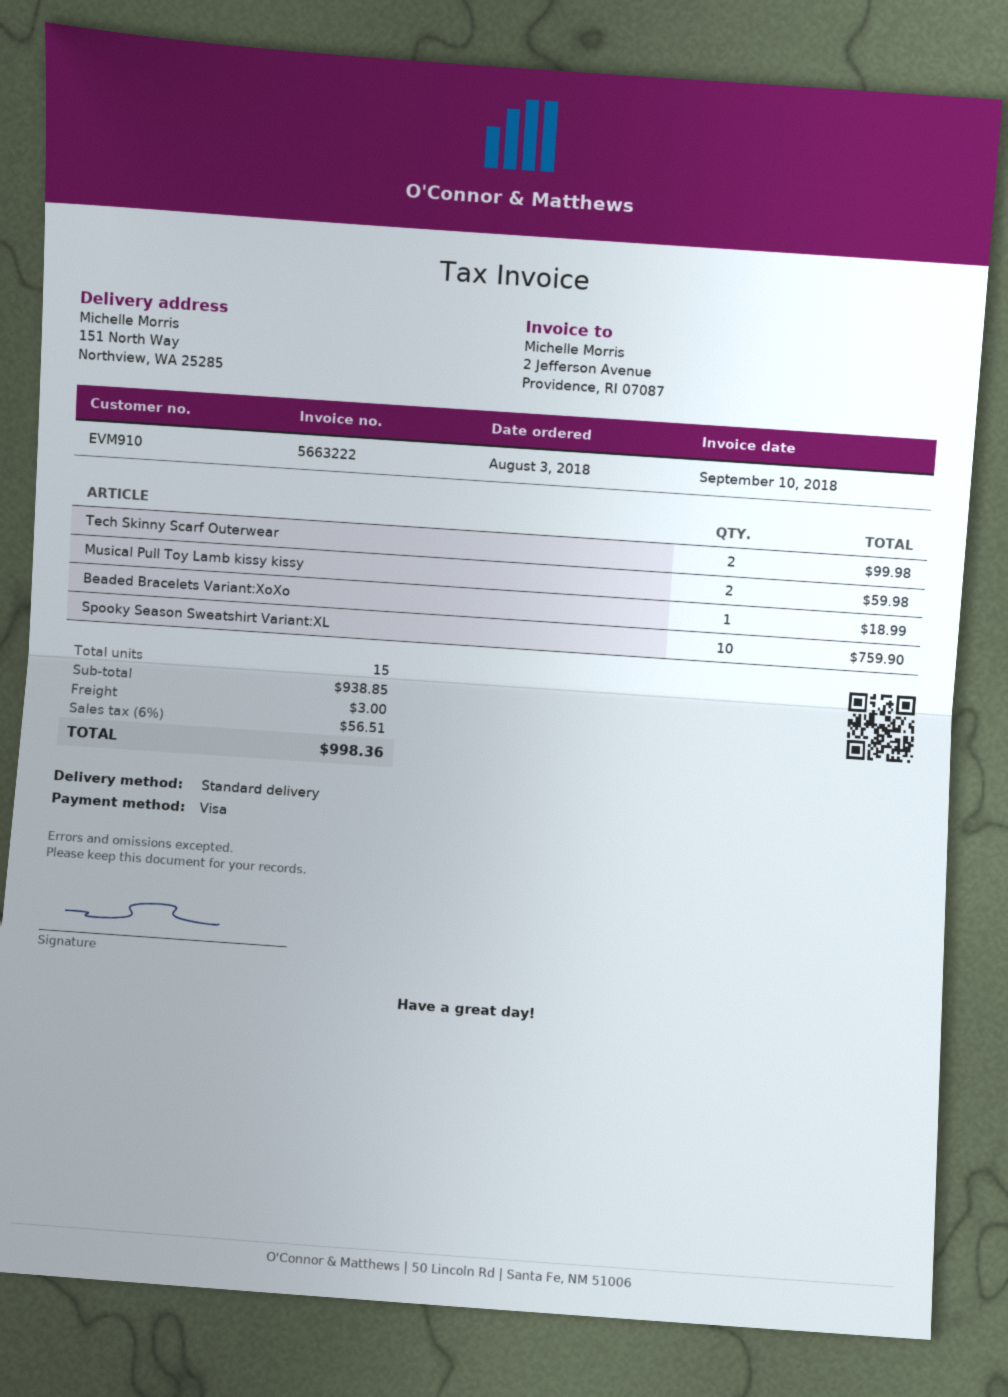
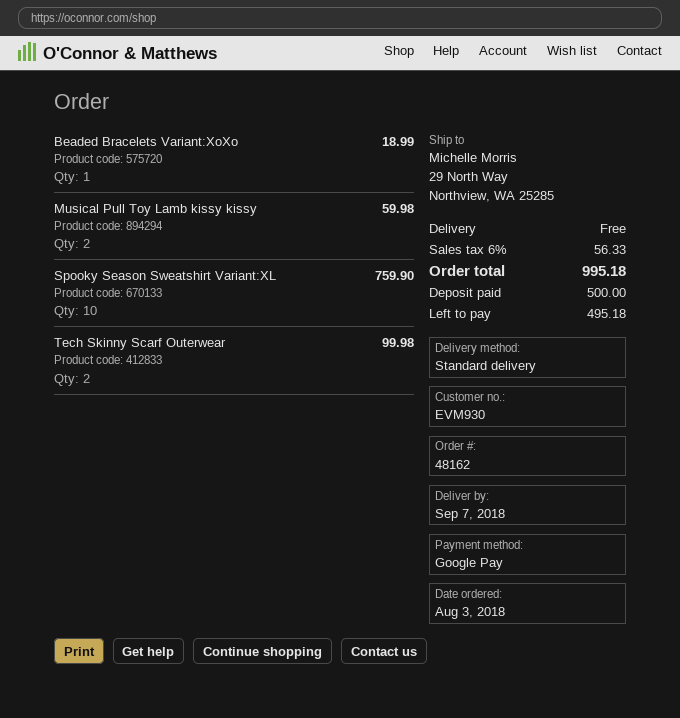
customer number: EVM910 -> EVM930
payment method: Visa -> Google Pay
ship to: 151 North Way, Northview, WA 25285 -> 29 North Way, Northview, WA 25285
shipping: 3.00 -> 0.00
tax: 6% = 56.51 -> 6% = 56.33
total: 998.36 -> 995.18

